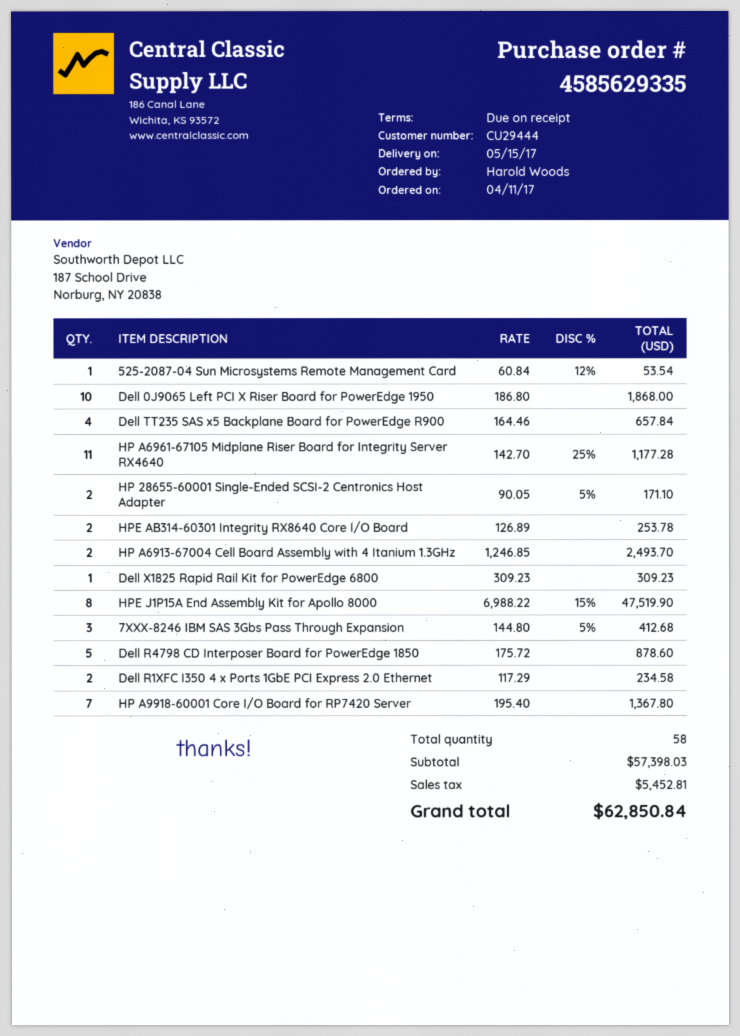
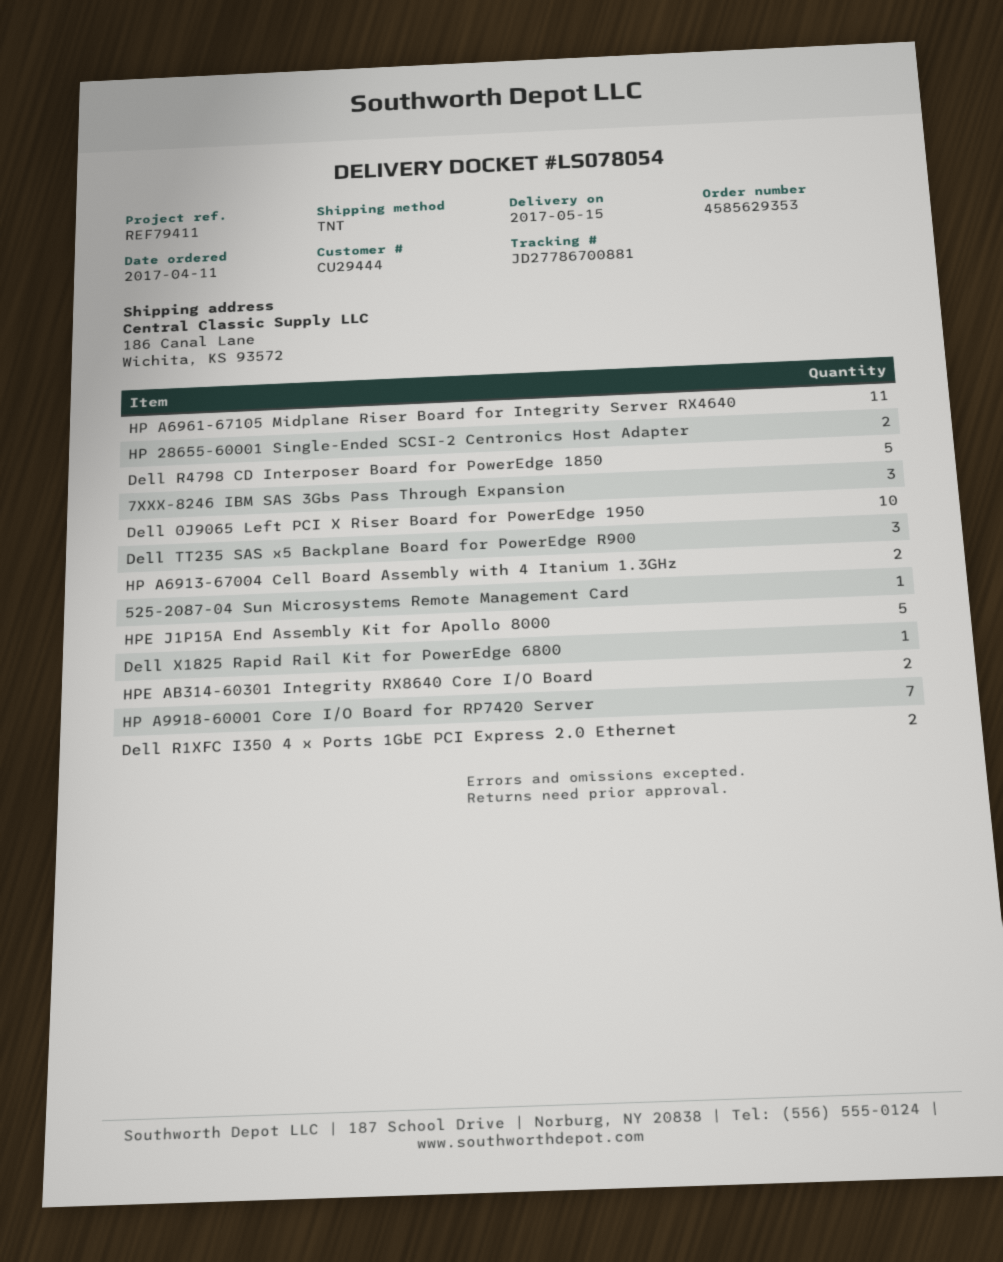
order number: 4585629335 -> 4585629353
Dell TT235 SAS x5 Backplane Board for PowerEdge R900: 4 -> 3
HPE J1P15A End Assembly Kit for Apollo 8000: 8 -> 5

